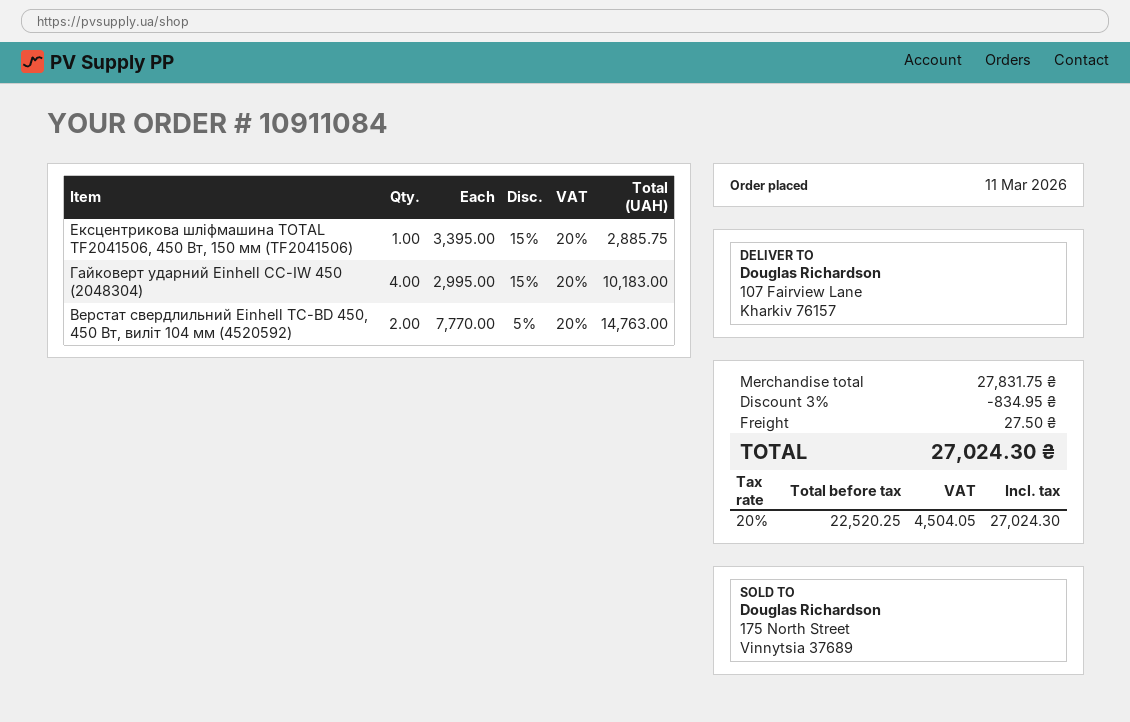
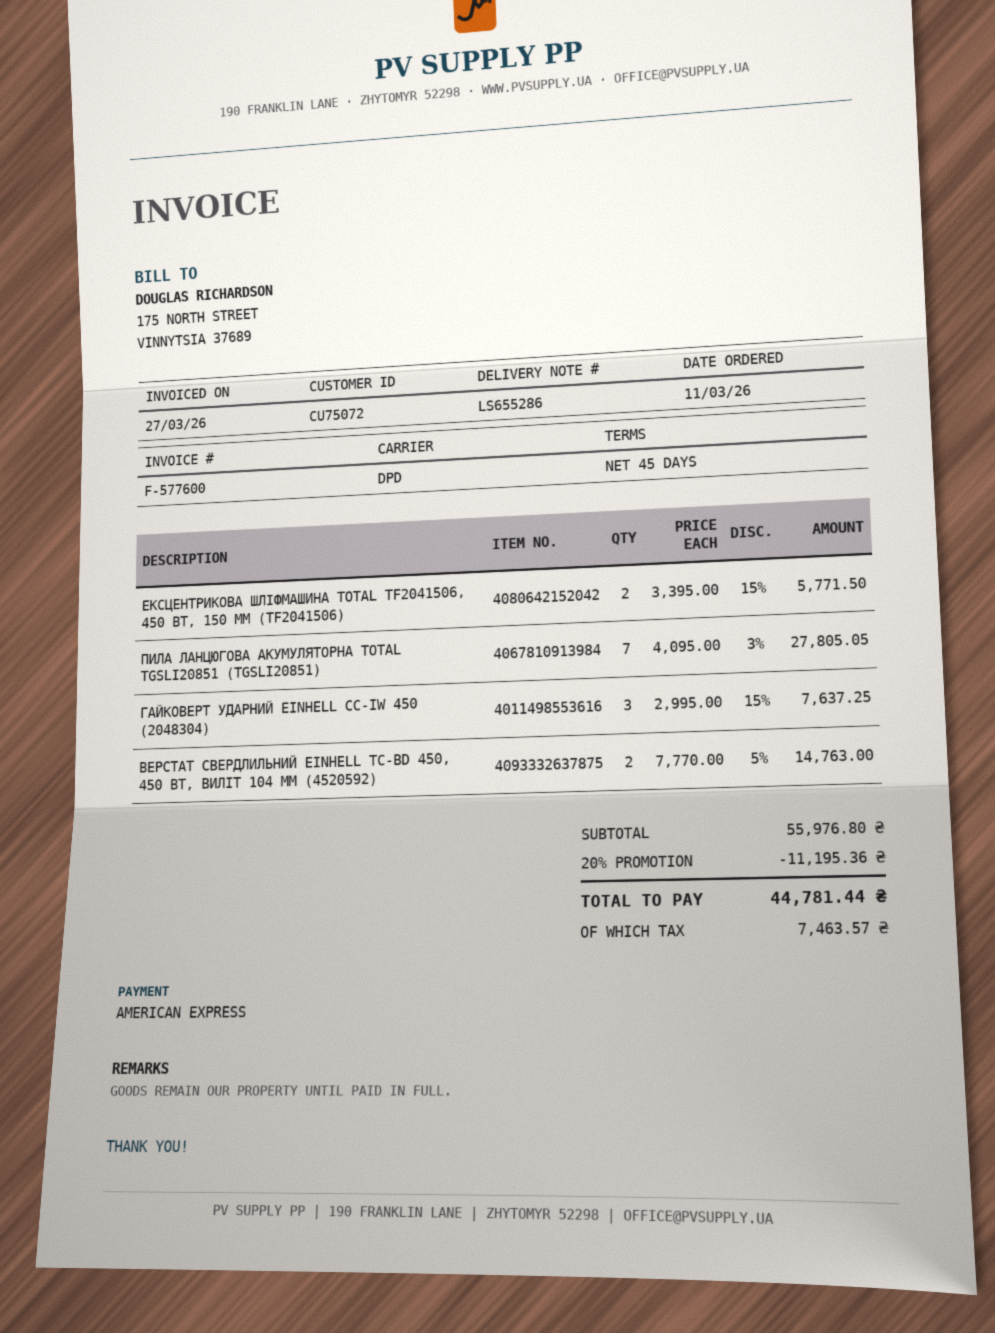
Ексцентрикова шліфмашина TOTAL TF2041506, 450 Вт, 150 мм (TF2041506): 1 x 3395.00 - 15% = 2885.75 -> 2 x 3395.00 - 15% = 5771.50
Гайковерт ударний Einhell CC-IW 450 (2048304): 4 x 2995.00 - 15% = 10183.00 -> 3 x 2995.00 - 15% = 7637.25
ПИЛА ЛАНЦЮГОВА АКУМУЛЯТОРНА TOTAL TGSLI20851 (TGSLI20851): none -> 7 x 4095.00 - 3% = 27805.05
subtotal: 27831.75 -> 55976.80
discount: 3% = 834.95 -> 20% = 11195.36
shipping: 27.50 -> none
tax: 4504.05 -> 7463.57
total: 27024.30 -> 44781.44

